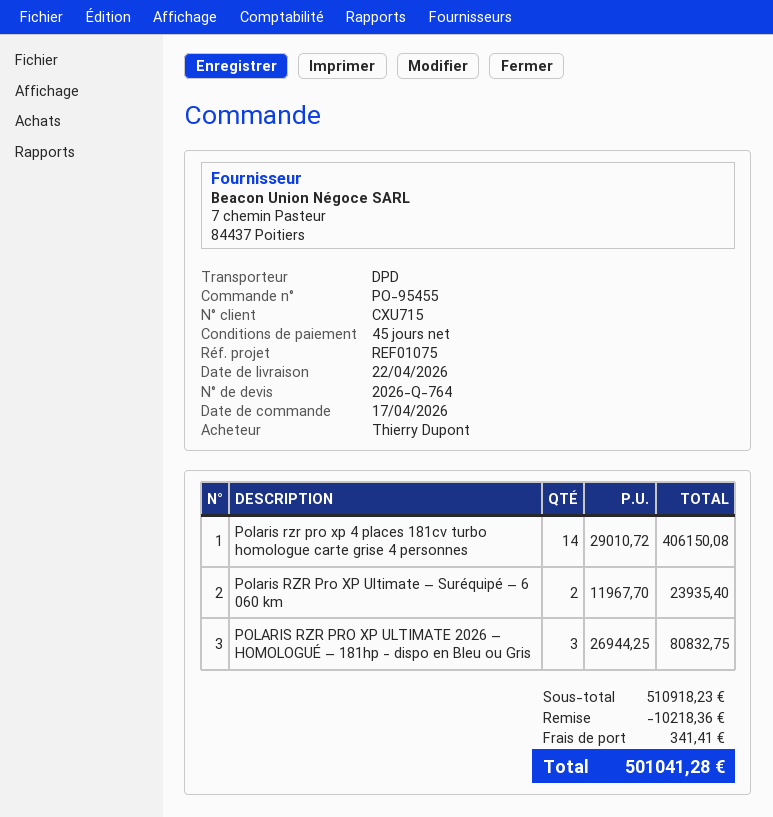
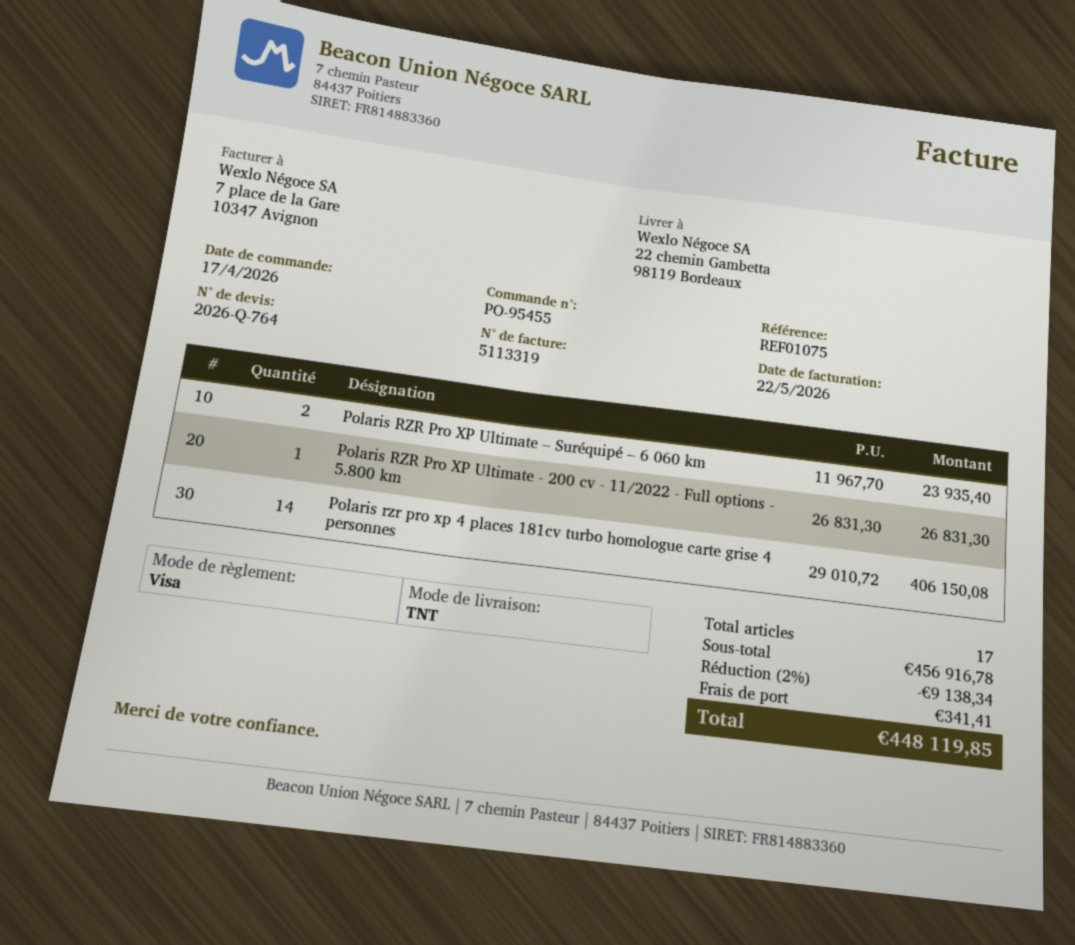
shipping method: DPD -> TNT
POLARIS RZR PRO XP ULTIMATE 2026 – HOMOLOGUÉ – 181hp - dispo en Bleu ou Gris: 3 x 26944.25 = 80832.75 -> none
Polaris RZR Pro XP Ultimate - 200 cv - 11/2022 - Full options - 5.800 km: none -> 1 x 26831.30 = 26831.30
subtotal: 510918.23 -> 456916.78
discount: 10218.36 -> 9138.34
total: 501041.28 -> 448119.85

